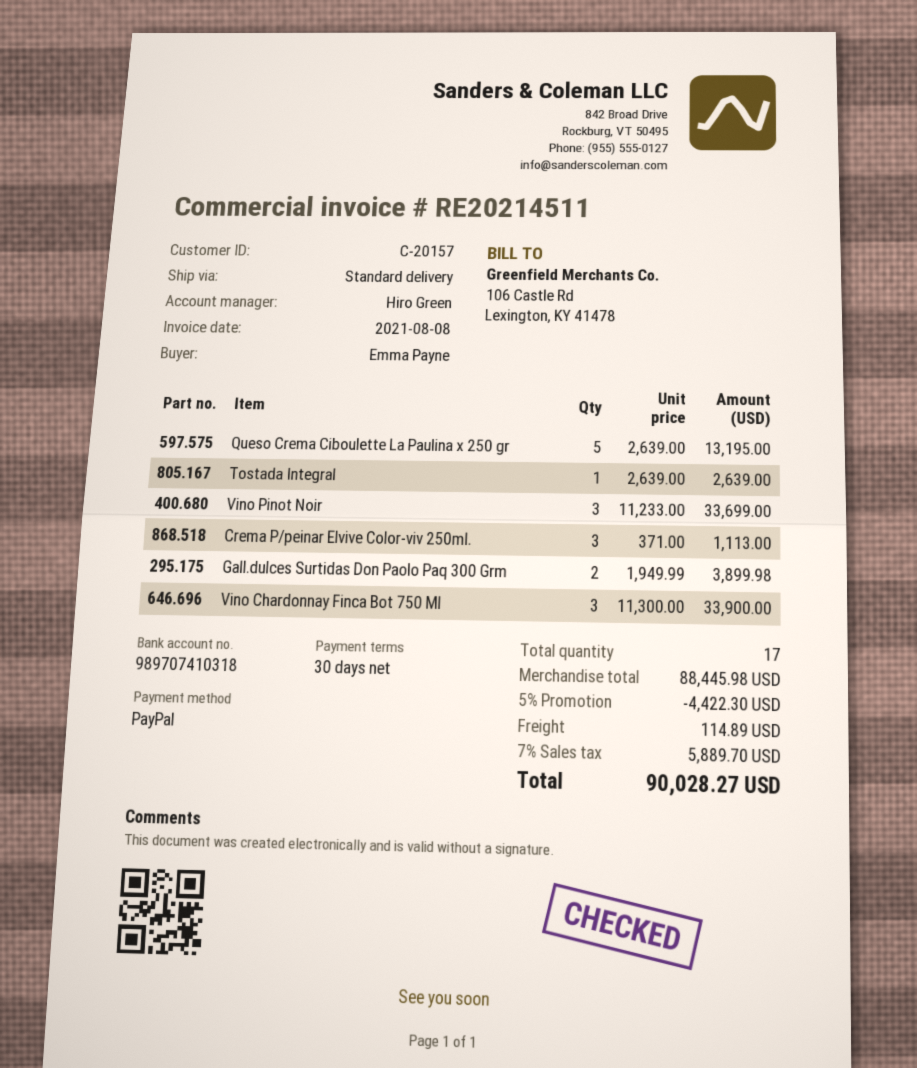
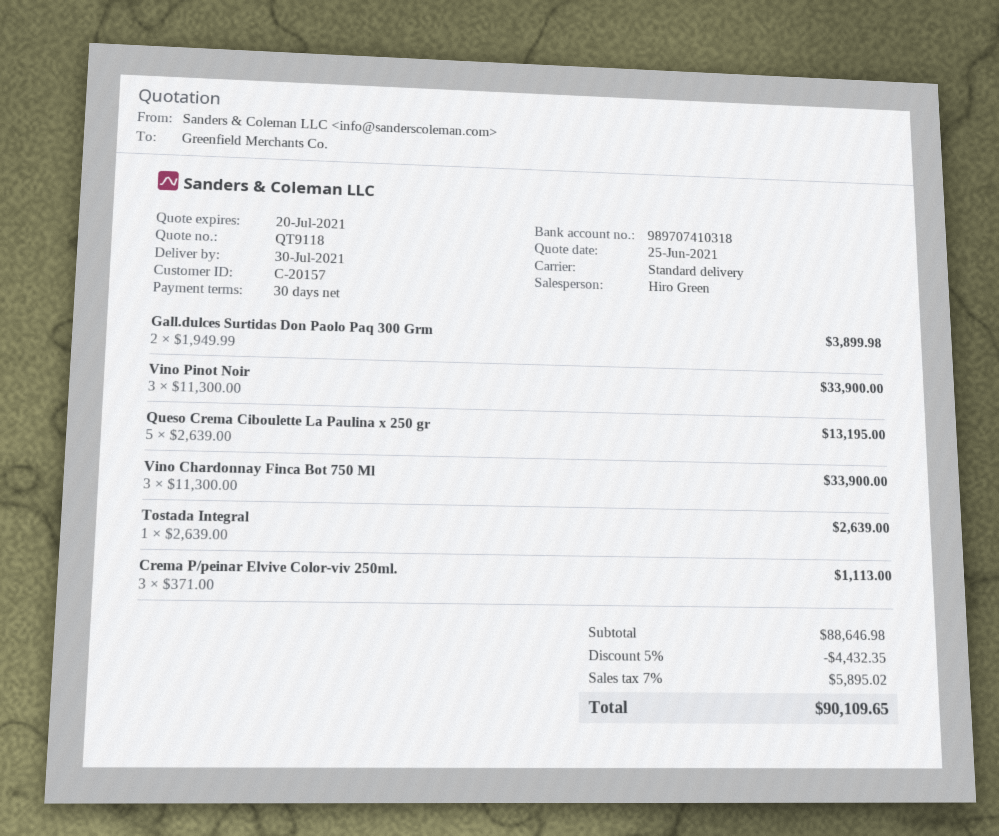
Vino Pinot Noir: 3 x 11233.00 = 33699.00 -> 3 x 11300.00 = 33900.00
subtotal: 88445.98 -> 88646.98
discount: 5% = 4422.30 -> 5% = 4432.35
shipping: 114.89 -> none
tax: 7% = 5889.70 -> 7% = 5895.02
total: 90028.27 -> 90109.65

